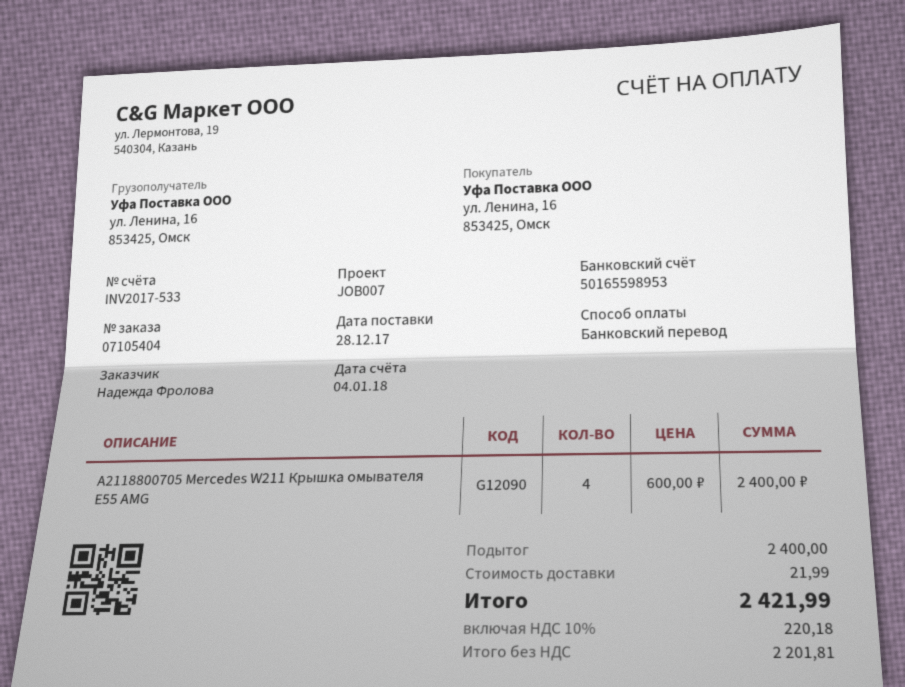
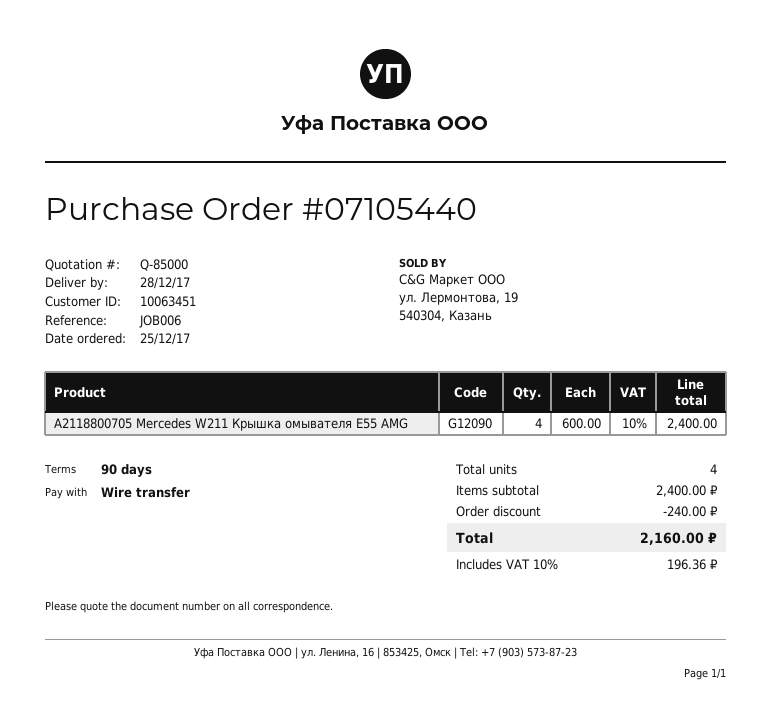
order number: 07105404 -> 07105440
reference: JOB007 -> JOB006
discount: none -> 240.00
shipping: 21.99 -> none
tax: 10% = 220.18 -> 10% = 196.36
total: 2421.99 -> 2160.00

